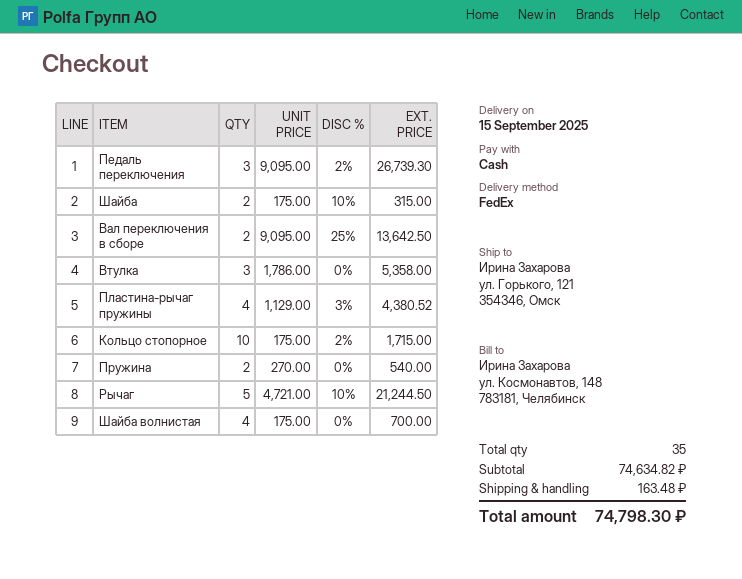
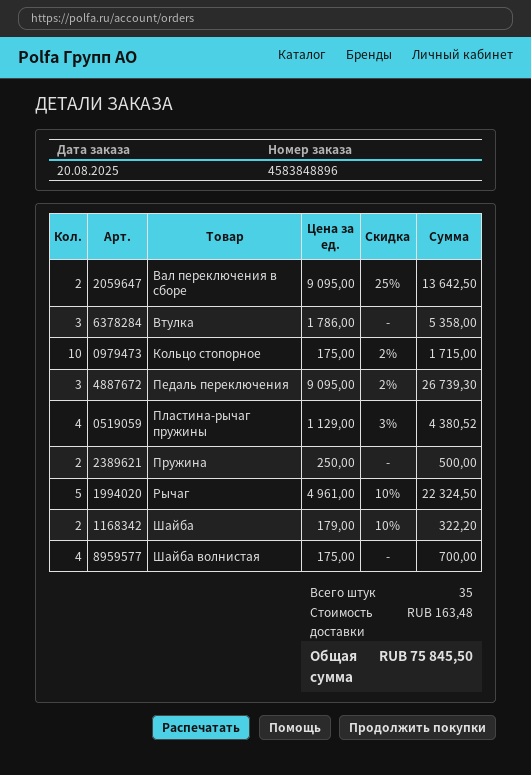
Шайба: 2 x 175.00 - 10% = 315.00 -> 2 x 179.00 - 10% = 322.20
Пружина: 2 x 270.00 = 540.00 -> 2 x 250.00 = 500.00
Рычаг: 5 x 4721.00 - 10% = 21244.50 -> 5 x 4961.00 - 10% = 22324.50
total: 74798.30 -> 75845.50

